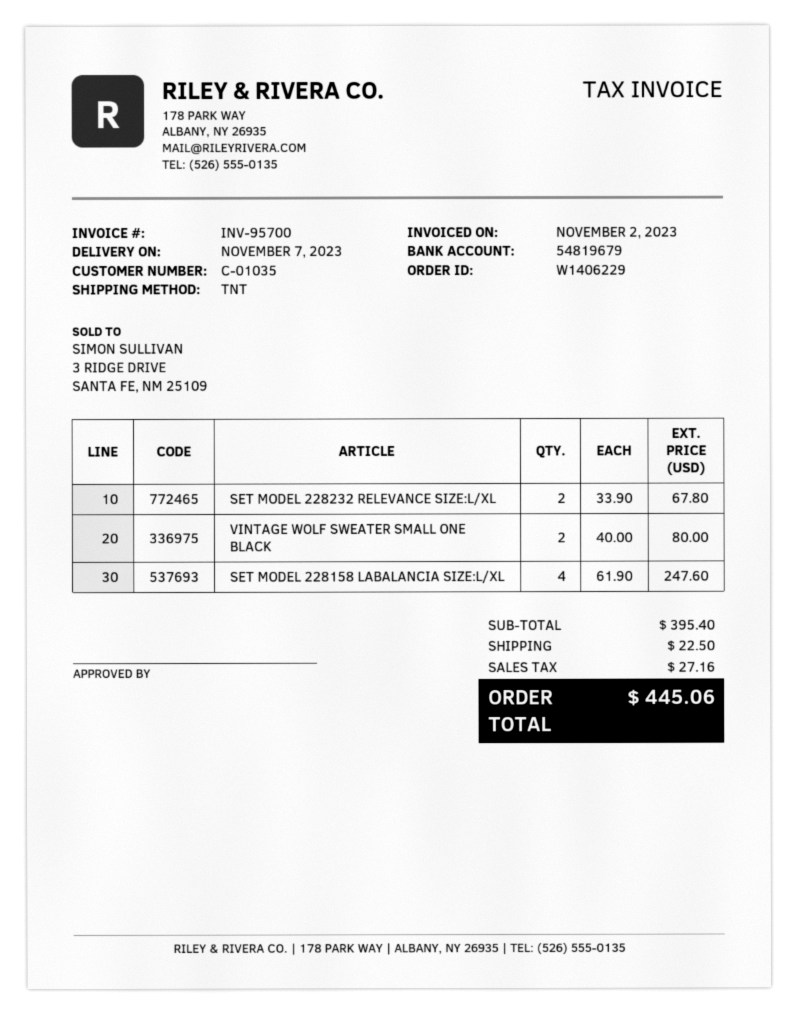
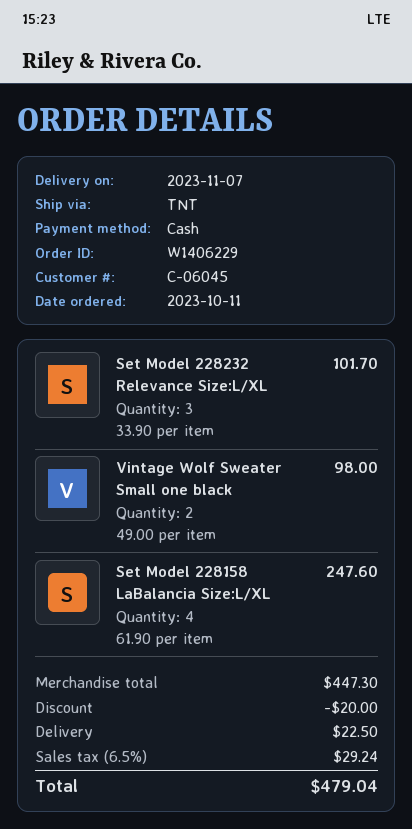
customer number: C-01035 -> C-06045
SET MODEL 228232 RELEVANCE SIZE:L/XL: 2 x 33.90 = 67.80 -> 3 x 33.90 = 101.70
VINTAGE WOLF SWEATER SMALL ONE BLACK: 2 x 40.00 = 80.00 -> 2 x 49.00 = 98.00
subtotal: 395.40 -> 447.30
discount: none -> 20.00
tax: 27.16 -> 29.24
total: 445.06 -> 479.04

